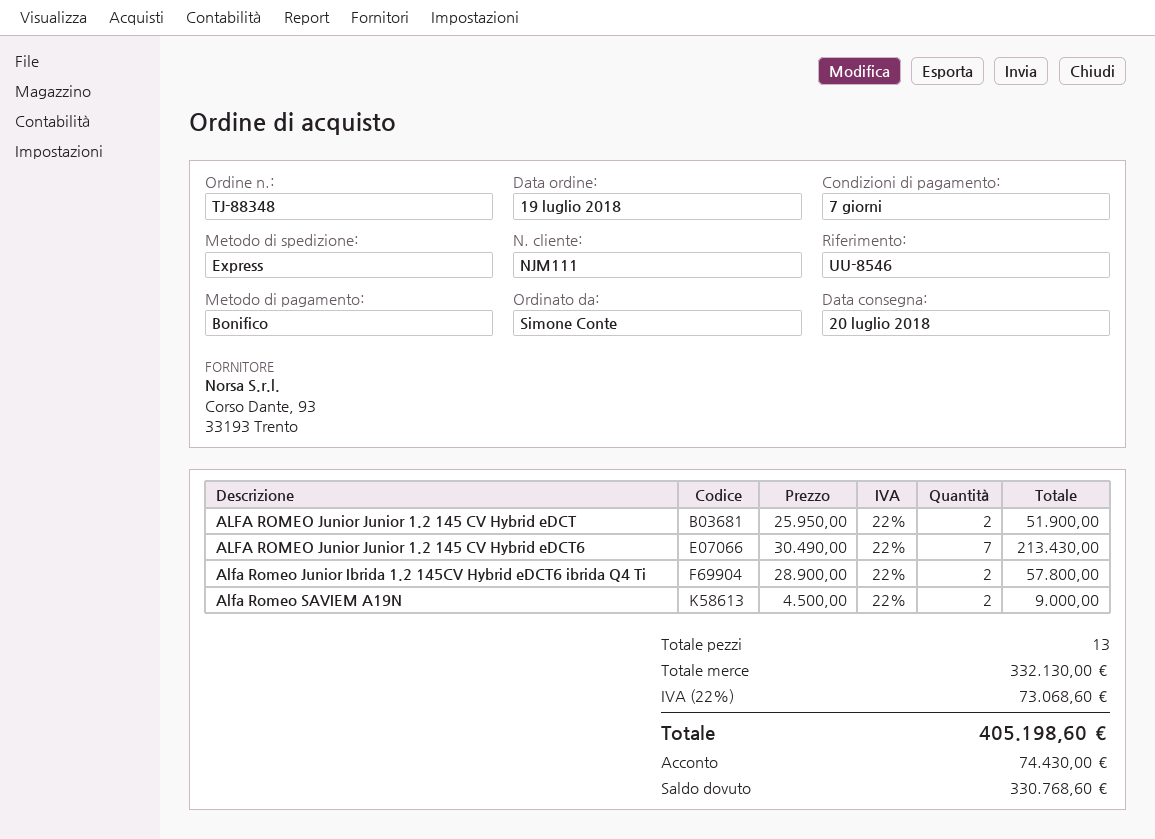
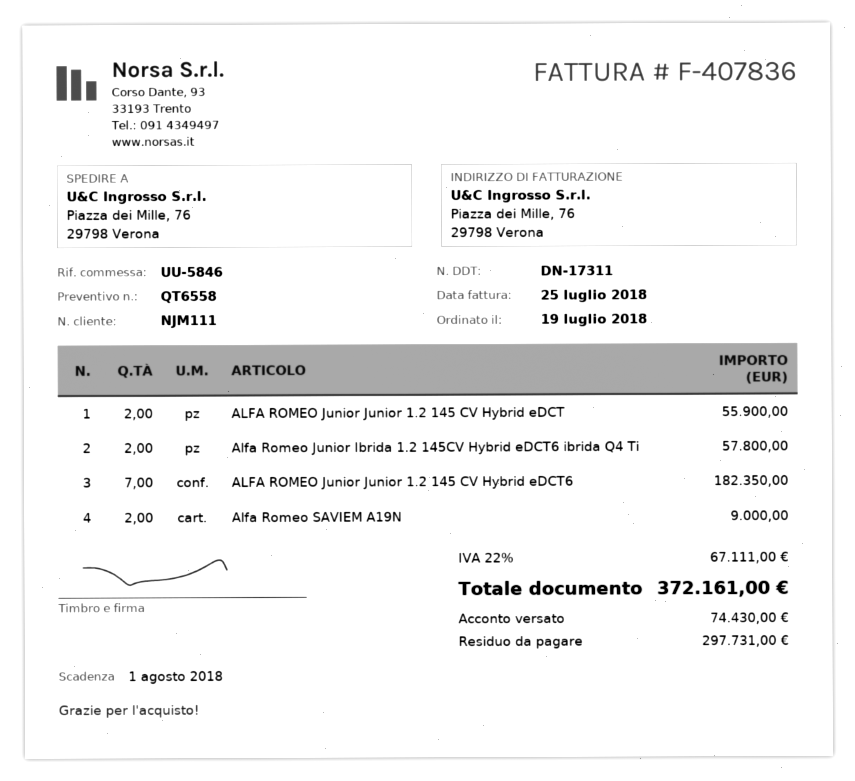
reference: UU-8546 -> UU-5846
ALFA ROMEO Junior Junior 1.2 145 CV Hybrid eDCT: 2 for 51900.00 -> 2 for 55900.00
ALFA ROMEO Junior Junior 1.2 145 CV Hybrid eDCT6: 7 for 213430.00 -> 7 for 182350.00
tax: 22% = 73068.60 -> 22% = 67111.00
total: 405198.60 -> 372161.00
balance: 330768.60 -> 297731.00

